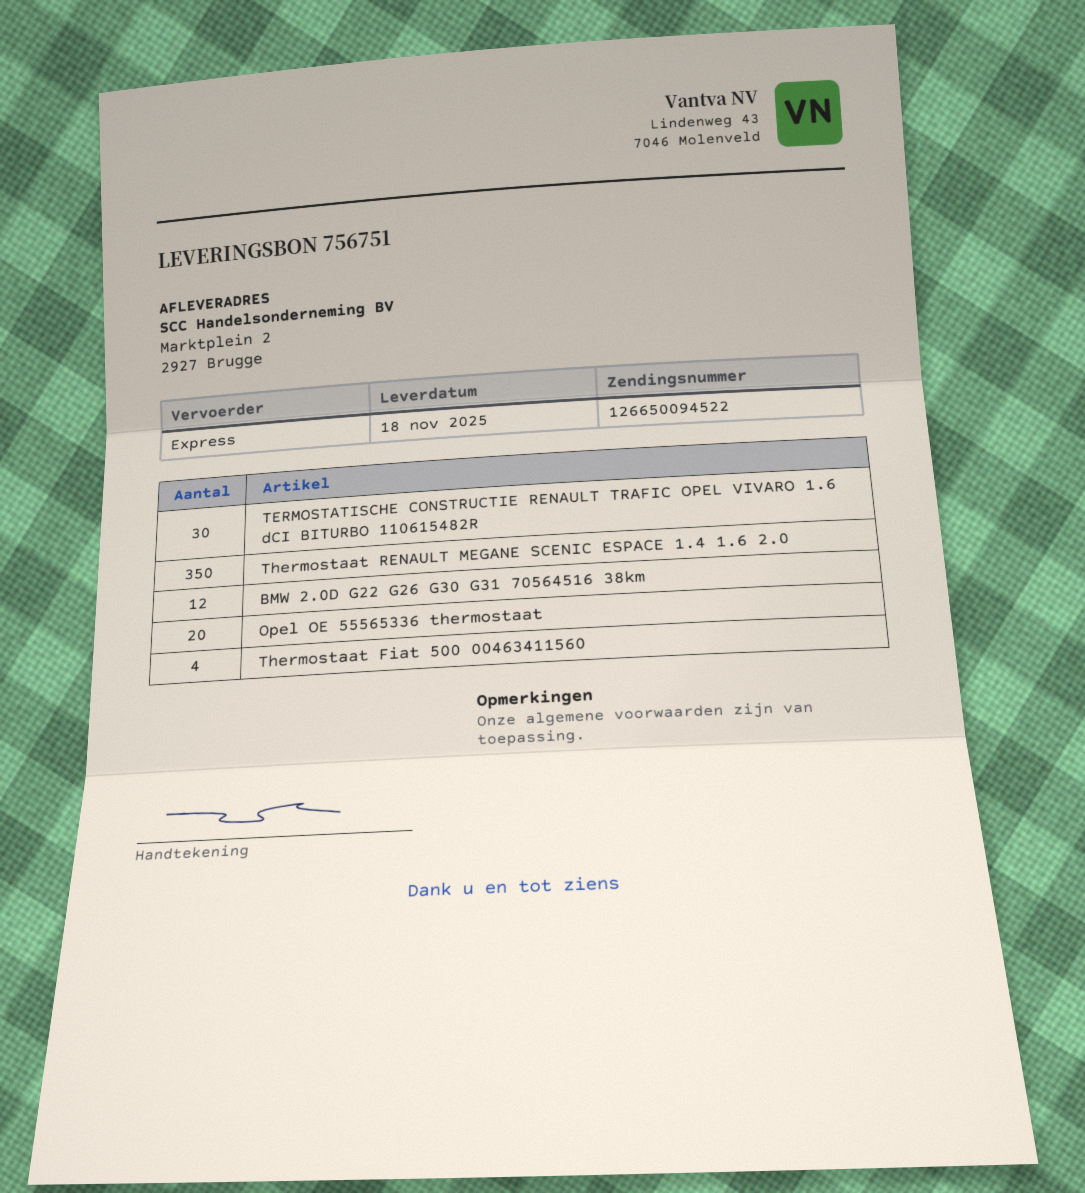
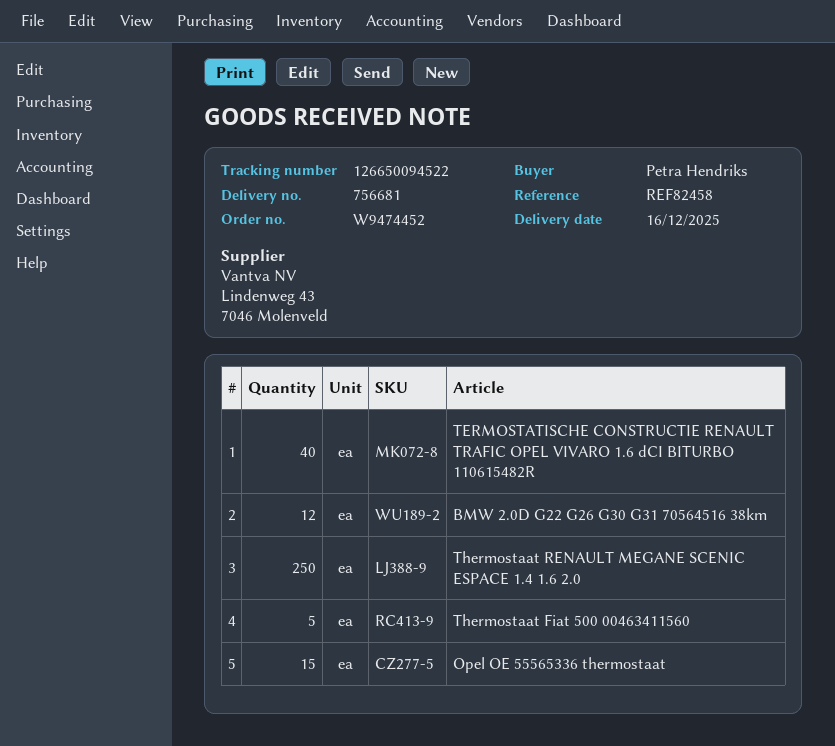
delivery note number: 756751 -> 756681
delivery date: 2025-11-18 -> 2025-12-16
TERMOSTATISCHE CONSTRUCTIE RENAULT TRAFIC OPEL VIVARO 1.6 dCI BITURBO 110615482R: 30 -> 40
Thermostaat RENAULT MEGANE SCENIC ESPACE 1.4 1.6 2.0: 350 -> 250
Opel OE 55565336 thermostaat: 20 -> 15
Thermostaat Fiat 500 00463411560: 4 -> 5

